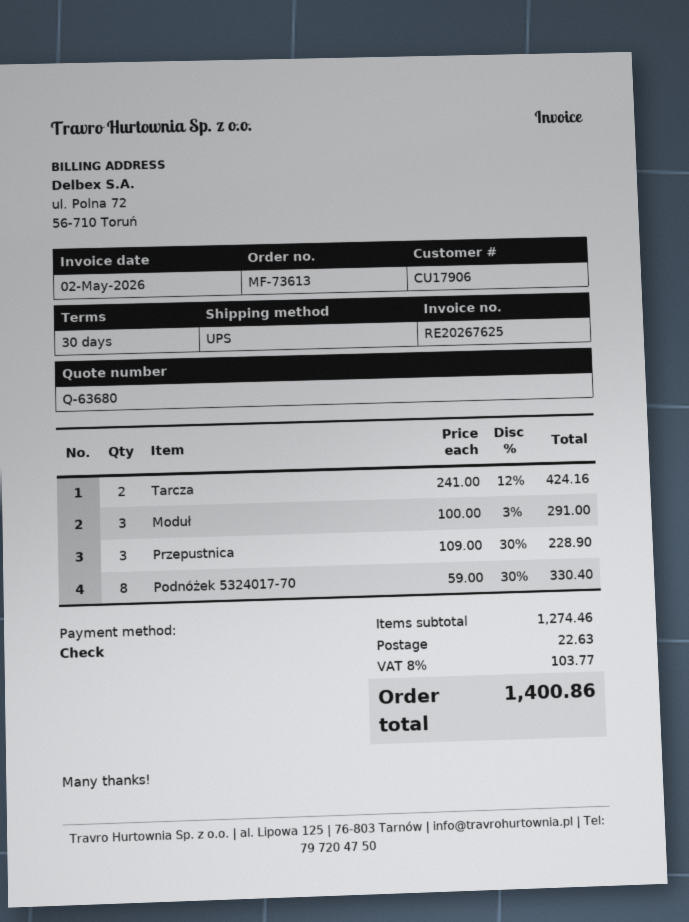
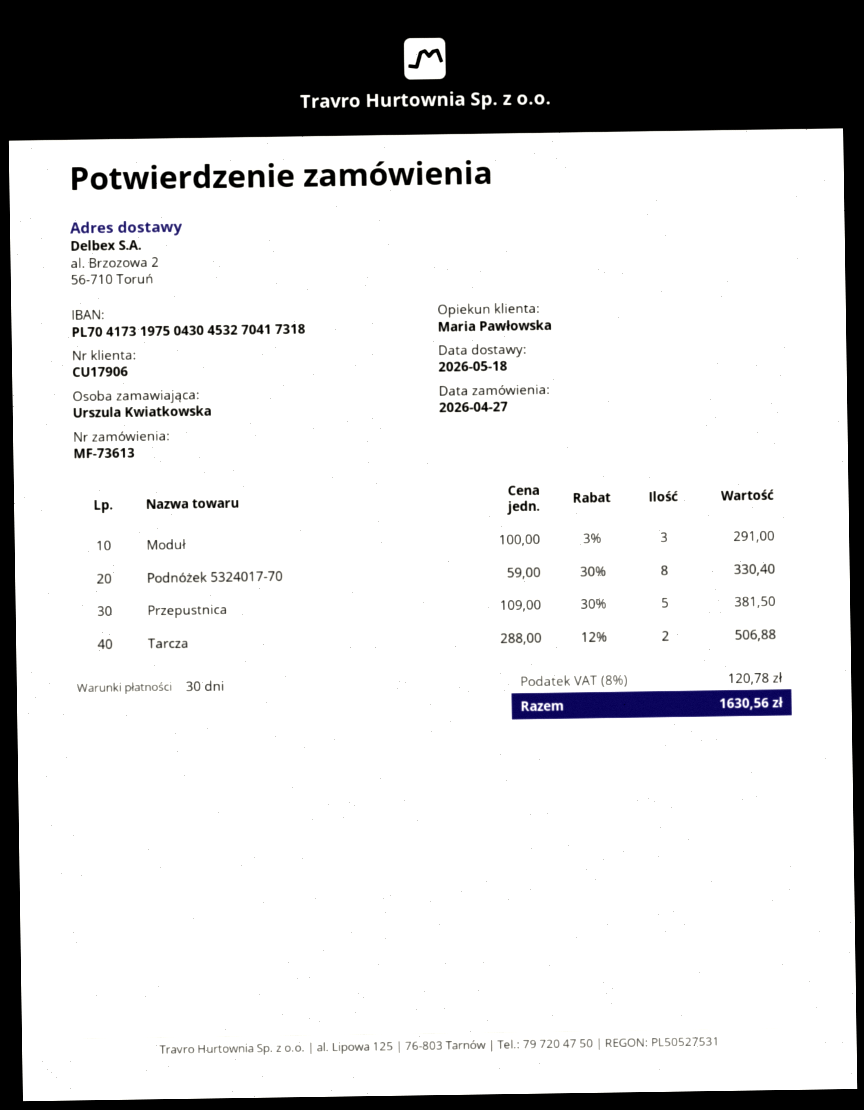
Tarcza: 2 x 241.00 - 12% = 424.16 -> 2 x 288.00 - 12% = 506.88
Przepustnica: 3 x 109.00 - 30% = 228.90 -> 5 x 109.00 - 30% = 381.50
shipping: 22.63 -> none
tax: 8% = 103.77 -> 8% = 120.78
total: 1400.86 -> 1630.56

